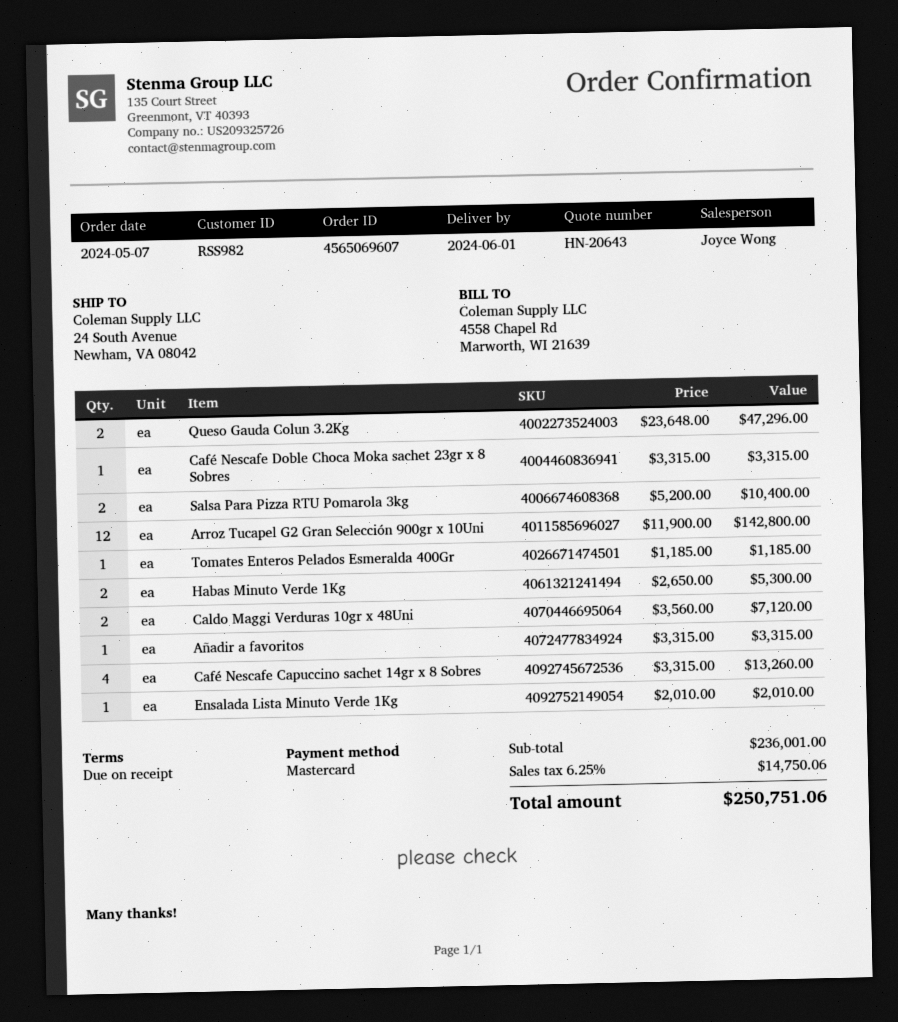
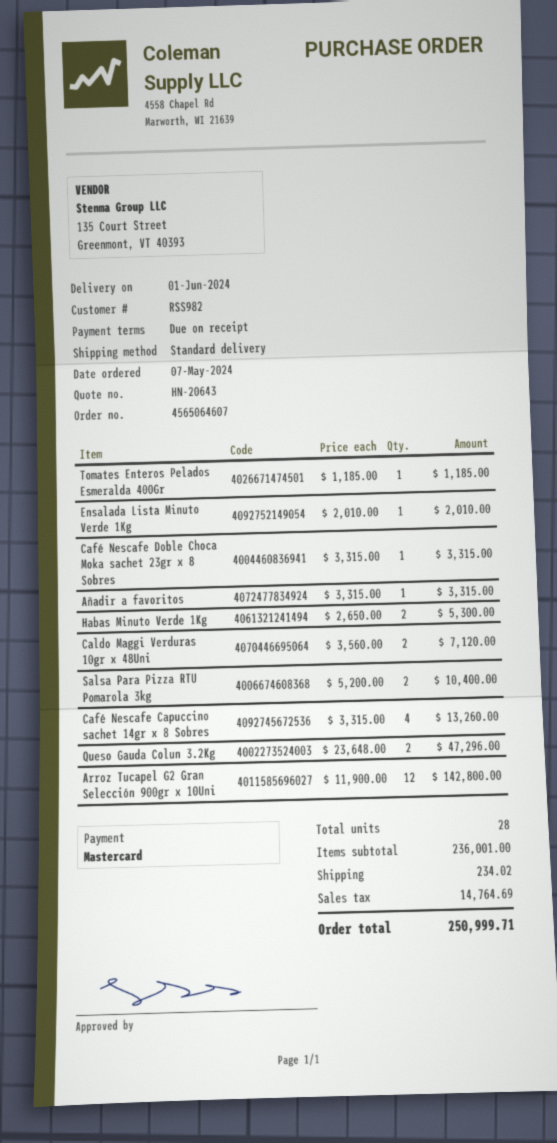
order number: 4565069607 -> 4565064607
shipping: none -> 234.02
tax: 14750.06 -> 14764.69
total: 250751.06 -> 250999.71

